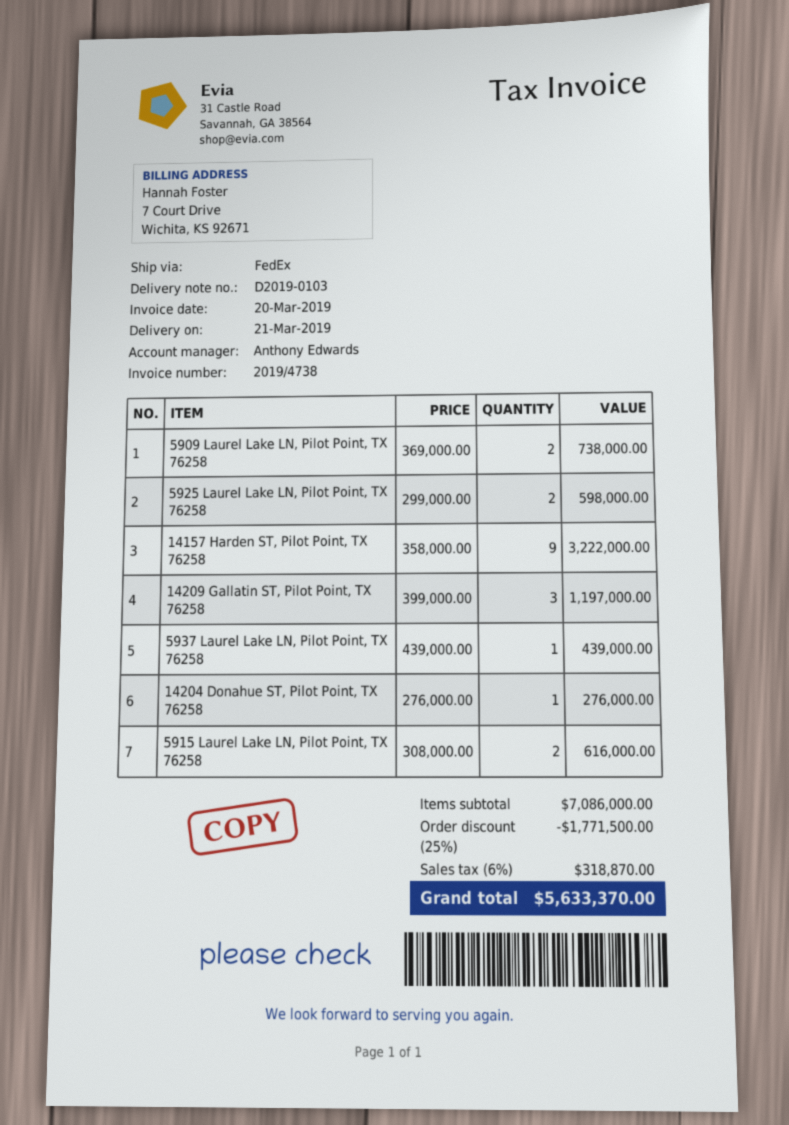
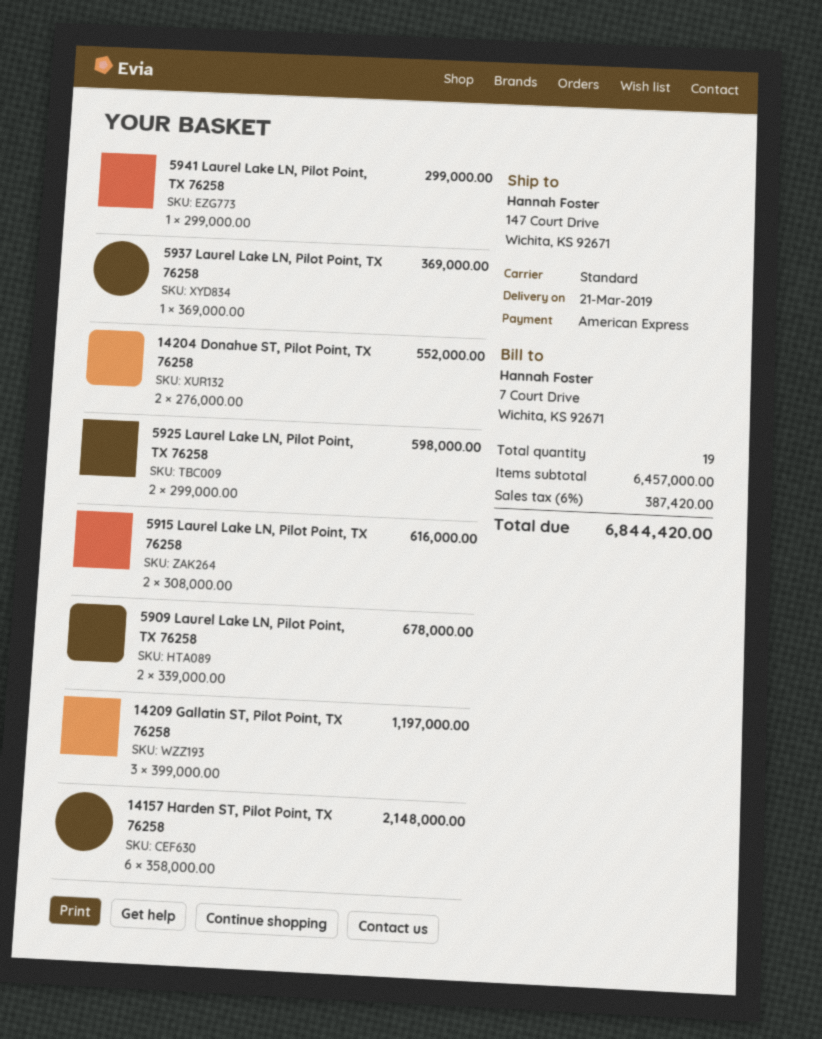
shipping method: FedEx -> standard
5909 Laurel Lake LN, Pilot Point, TX 76258: 2 x 369000.00 = 738000.00 -> 2 x 339000.00 = 678000.00
14157 Harden ST, Pilot Point, TX 76258: 9 x 358000.00 = 3222000.00 -> 6 x 358000.00 = 2148000.00
5937 Laurel Lake LN, Pilot Point, TX 76258: 1 x 439000.00 = 439000.00 -> 1 x 369000.00 = 369000.00
14204 Donahue ST, Pilot Point, TX 76258: 1 x 276000.00 = 276000.00 -> 2 x 276000.00 = 552000.00
5941 Laurel Lake LN, Pilot Point, TX 76258: none -> 1 x 299000.00 = 299000.00
subtotal: 7086000.00 -> 6457000.00
discount: 25% = 1771500.00 -> none
tax: 6% = 318870.00 -> 6% = 387420.00
total: 5633370.00 -> 6844420.00

